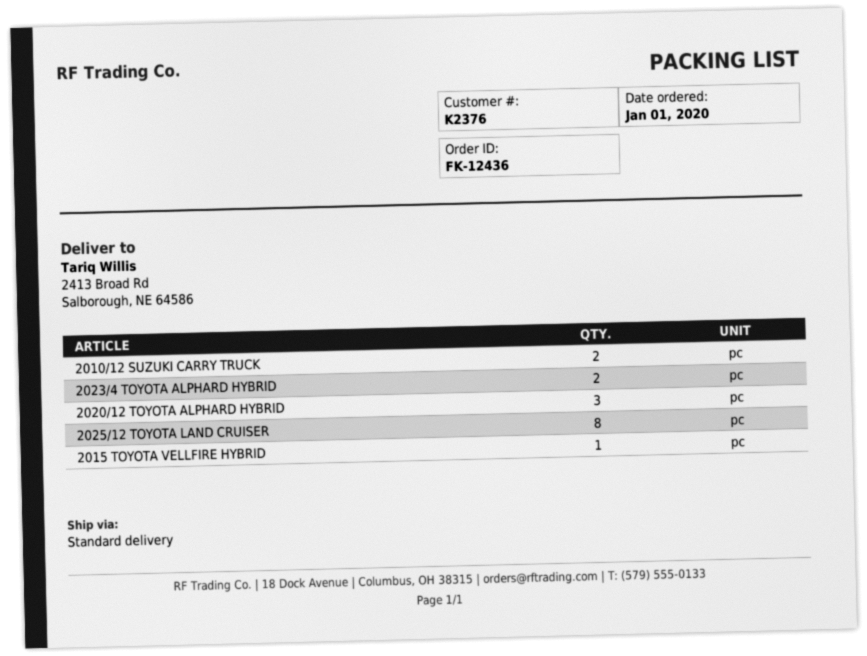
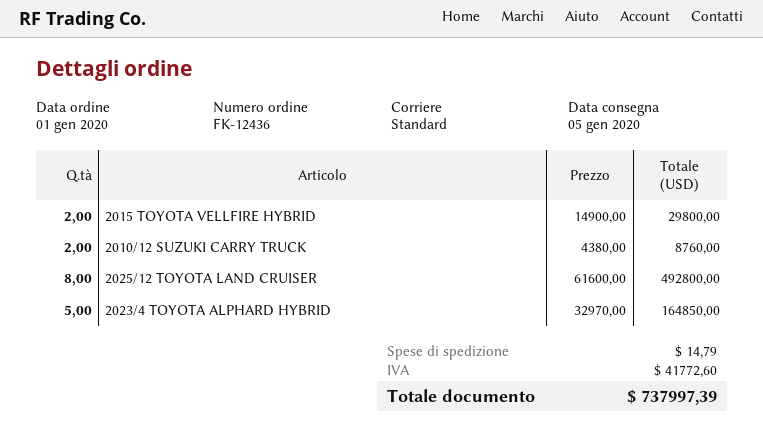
2023/4 TOYOTA ALPHARD HYBRID: 2 -> 5
2020/12 TOYOTA ALPHARD HYBRID: 3 -> none
2015 TOYOTA VELLFIRE HYBRID: 1 -> 2

